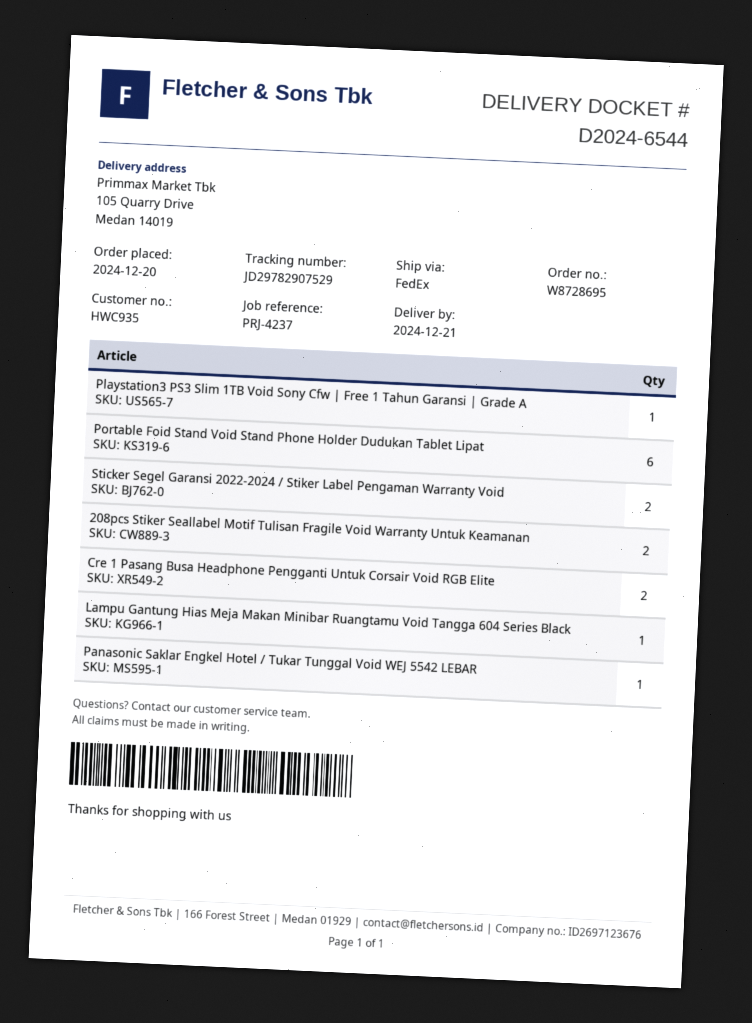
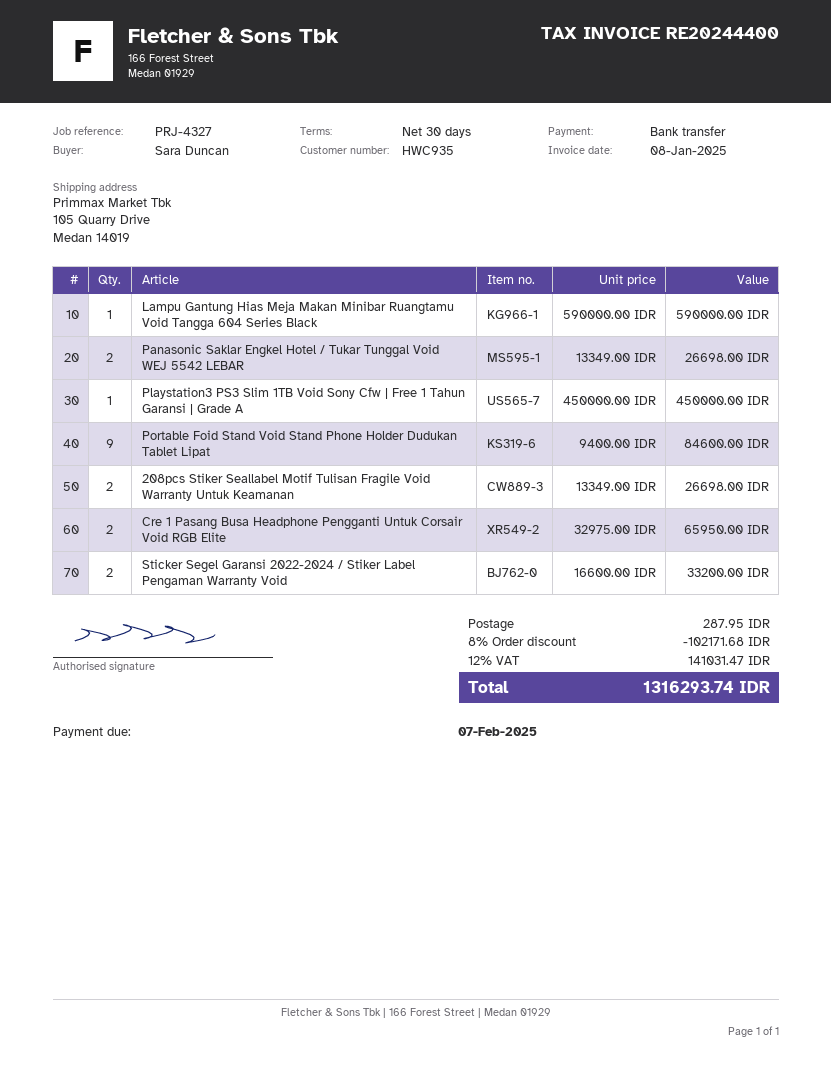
reference: PRJ-4237 -> PRJ-4327
Portable Foid Stand Void Stand Phone Holder Dudukan Tablet Lipat: 6 -> 9
Panasonic Saklar Engkel Hotel / Tukar Tunggal Void WEJ 5542 LEBAR: 1 -> 2

